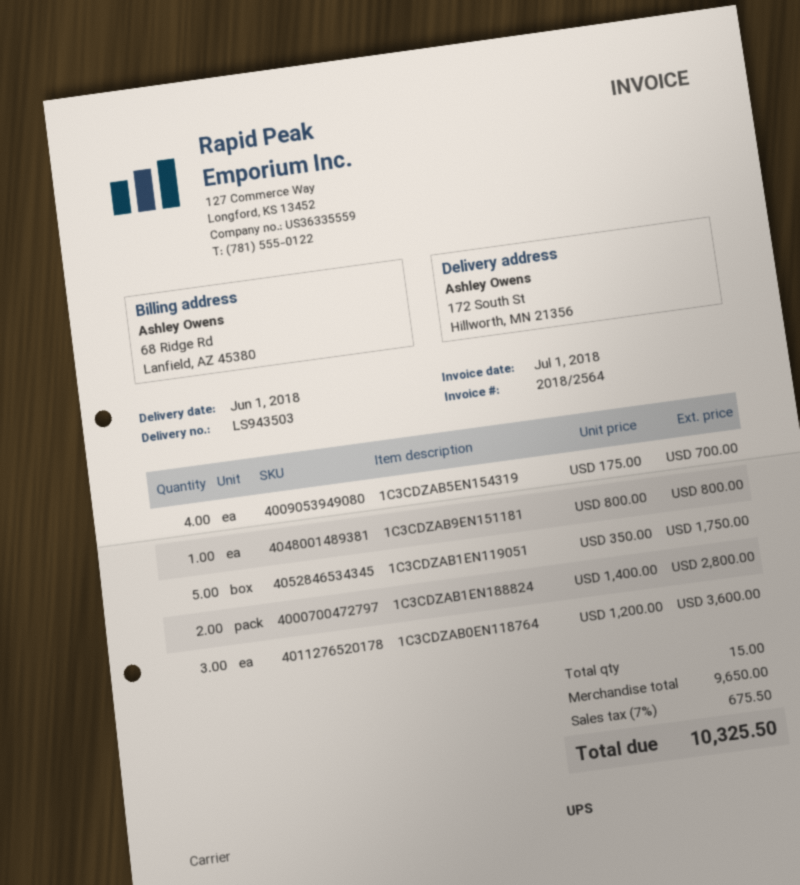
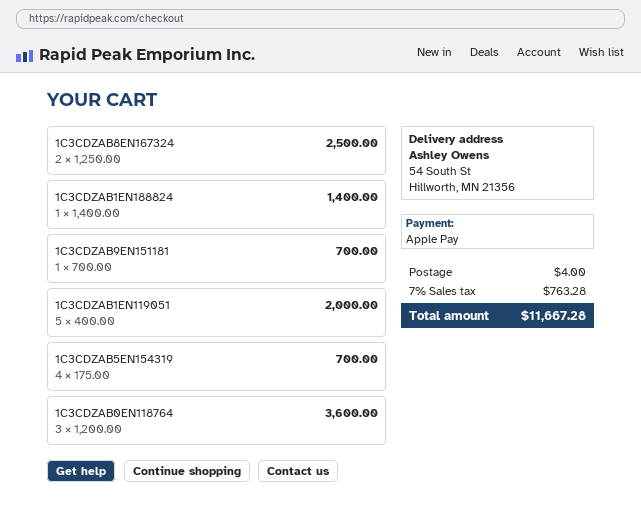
ship to: 172 South St, Hillworth, MN 21356 -> 54 South St, Hillworth, MN 21356
1C3CDZAB9EN151181: 1 x 800.00 = 800.00 -> 1 x 700.00 = 700.00
1C3CDZAB1EN119051: 5 x 350.00 = 1750.00 -> 5 x 400.00 = 2000.00
1C3CDZAB1EN188824: 2 x 1400.00 = 2800.00 -> 1 x 1400.00 = 1400.00
1C3CDZAB8EN167324: none -> 2 x 1250.00 = 2500.00
shipping: none -> 4.00
tax: 7% = 675.50 -> 7% = 763.28
total: 10325.50 -> 11667.28

